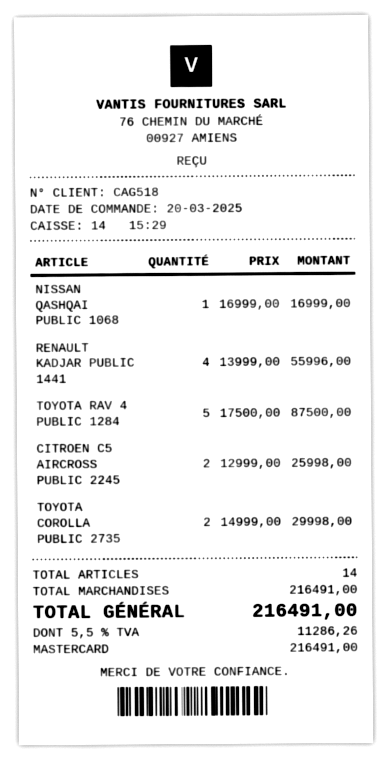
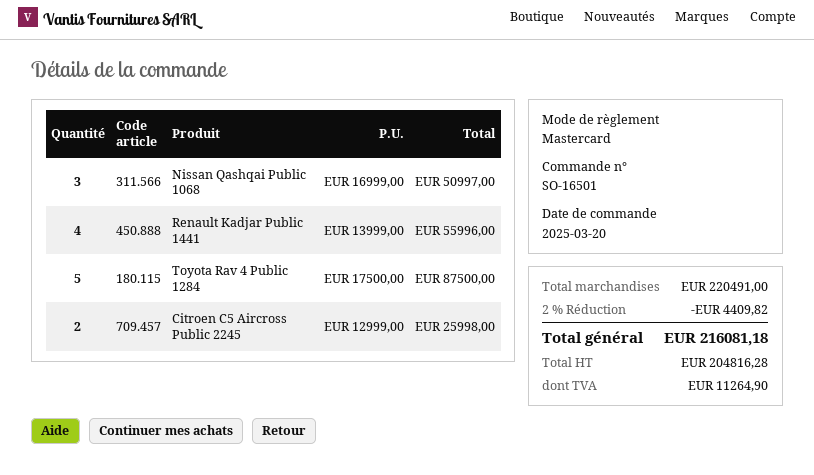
NISSAN QASHQAI PUBLIC 1068: 1 x 16999.00 = 16999.00 -> 3 x 16999.00 = 50997.00
TOYOTA COROLLA PUBLIC 2735: 2 x 14999.00 = 29998.00 -> none
subtotal: 216491.00 -> 220491.00
discount: none -> 2% = 4409.82
tax: 11286.26 -> 11264.90
total: 216491.00 -> 216081.18

